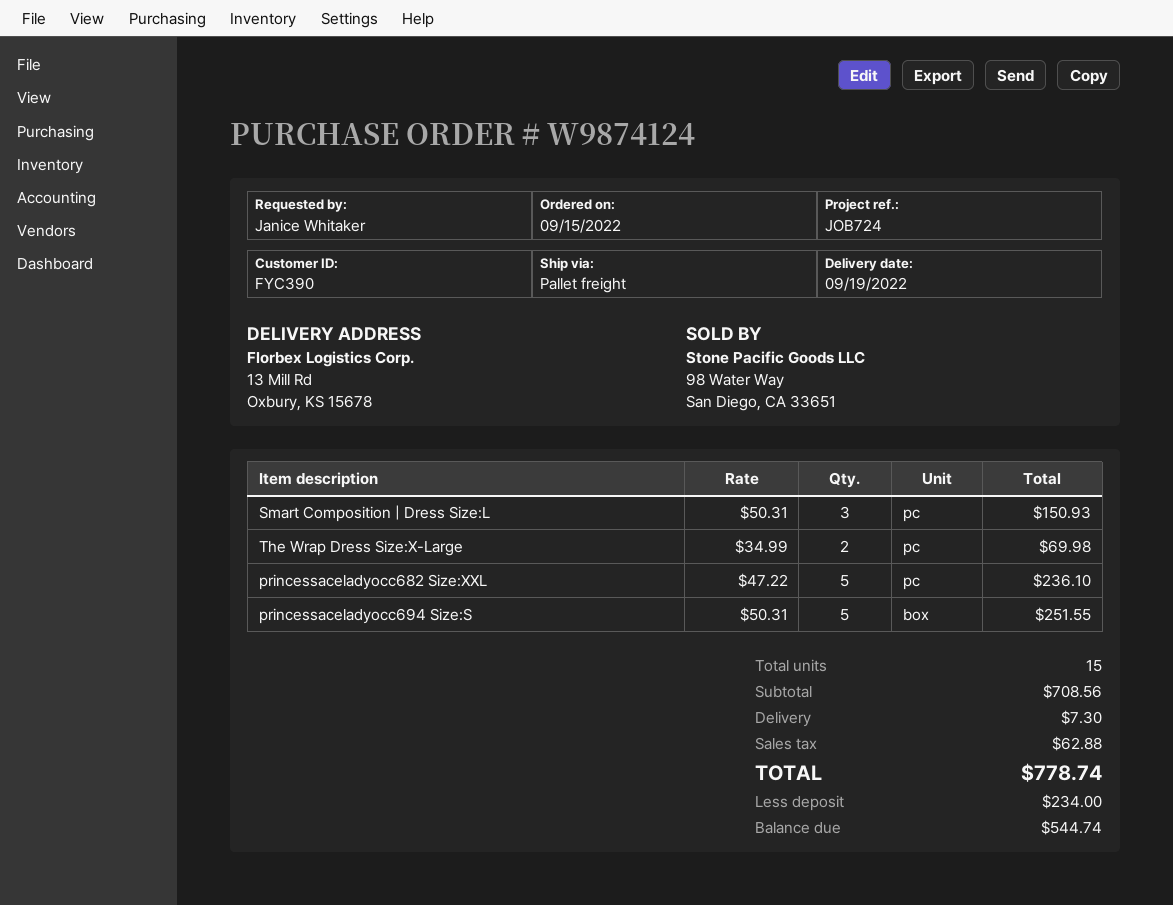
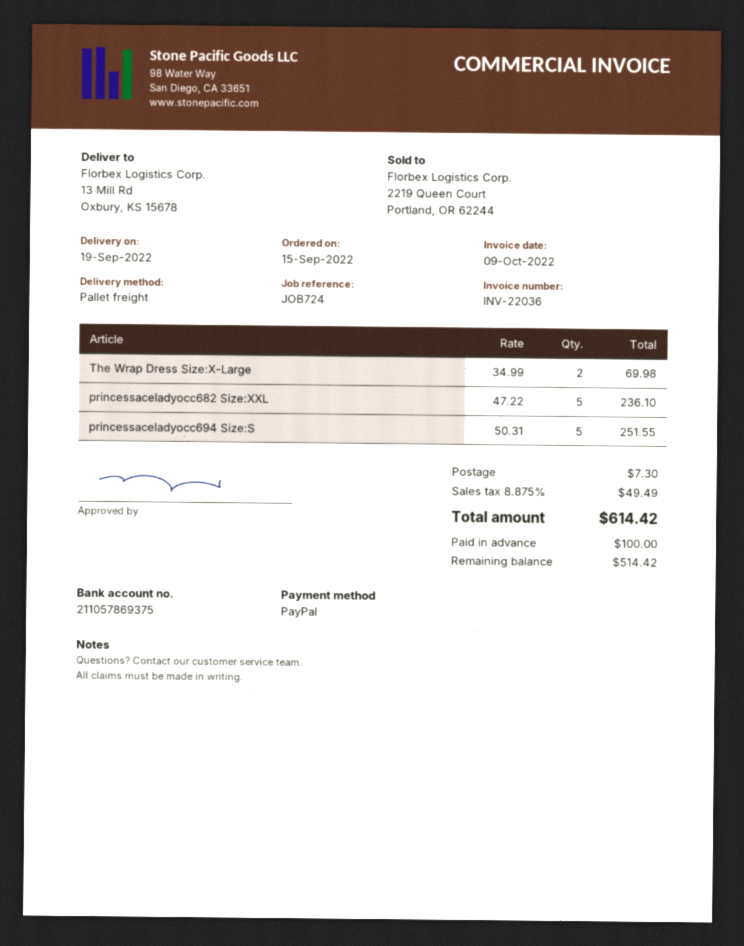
Smart Composition | Dress Size:L: 3 x 50.31 = 150.93 -> none
tax: 62.88 -> 49.49
total: 778.74 -> 614.42
deposit: 234.00 -> 100.00
balance: 544.74 -> 514.42

